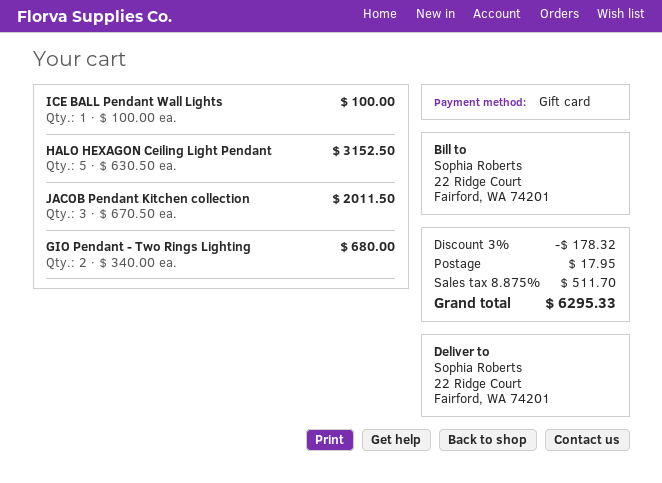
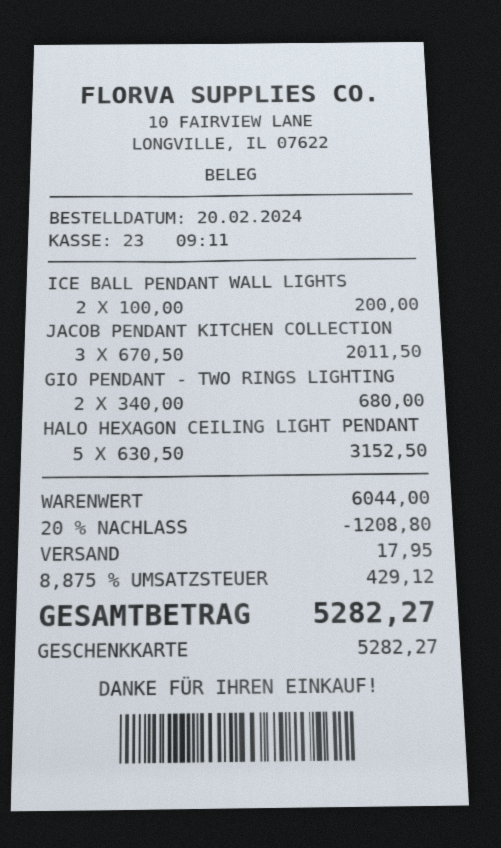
ICE BALL Pendant Wall Lights: 1 x 100.00 = 100.00 -> 2 x 100.00 = 200.00
discount: 3% = 178.32 -> 20% = 1208.80
tax: 8.875% = 511.70 -> 8.875% = 429.12
total: 6295.33 -> 5282.27

